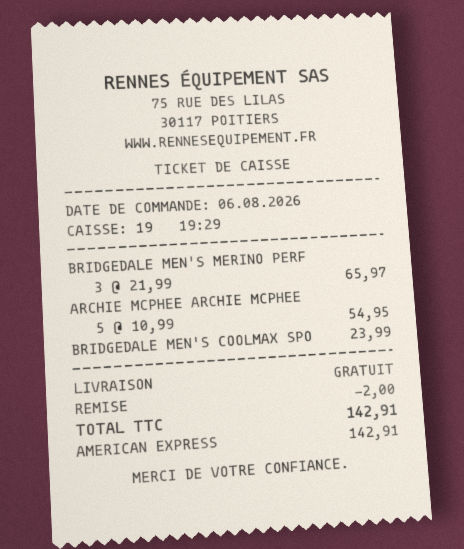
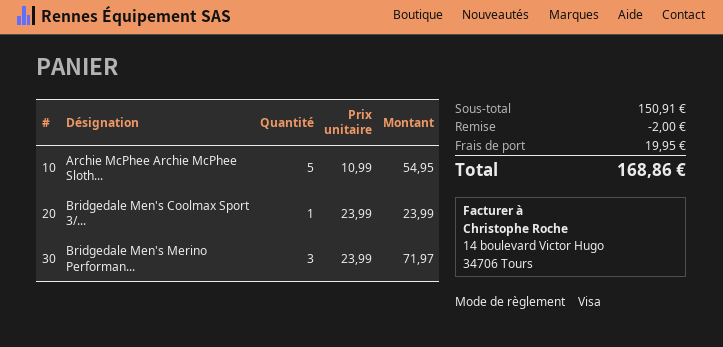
payment method: American Express -> Visa
BRIDGEDALE MEN'S MERINO PERF: 3 x 21.99 = 65.97 -> 3 x 23.99 = 71.97
shipping: 0.00 -> 19.95
total: 142.91 -> 168.86

